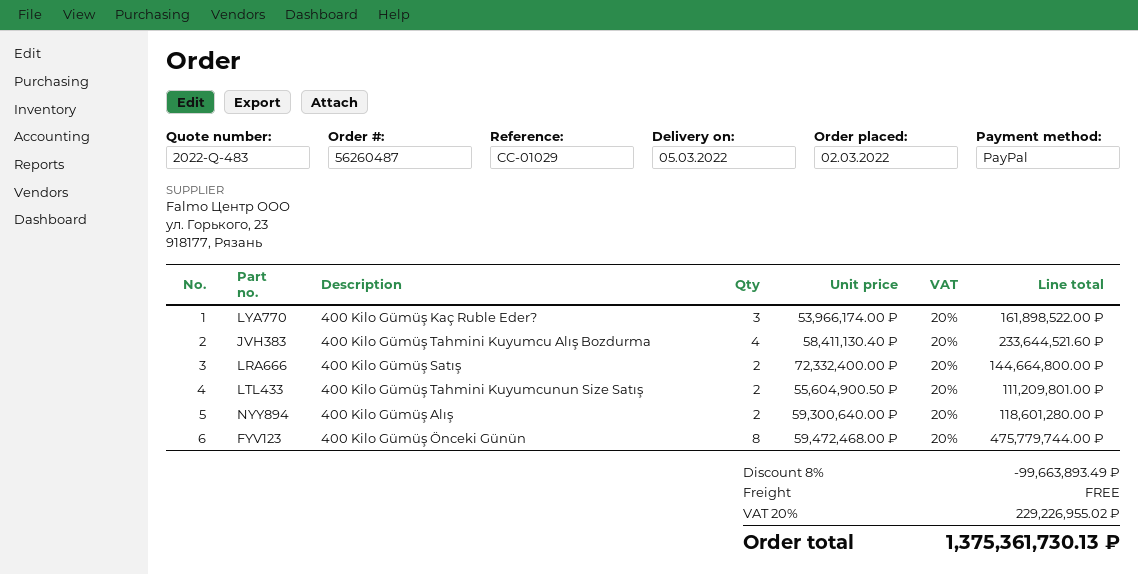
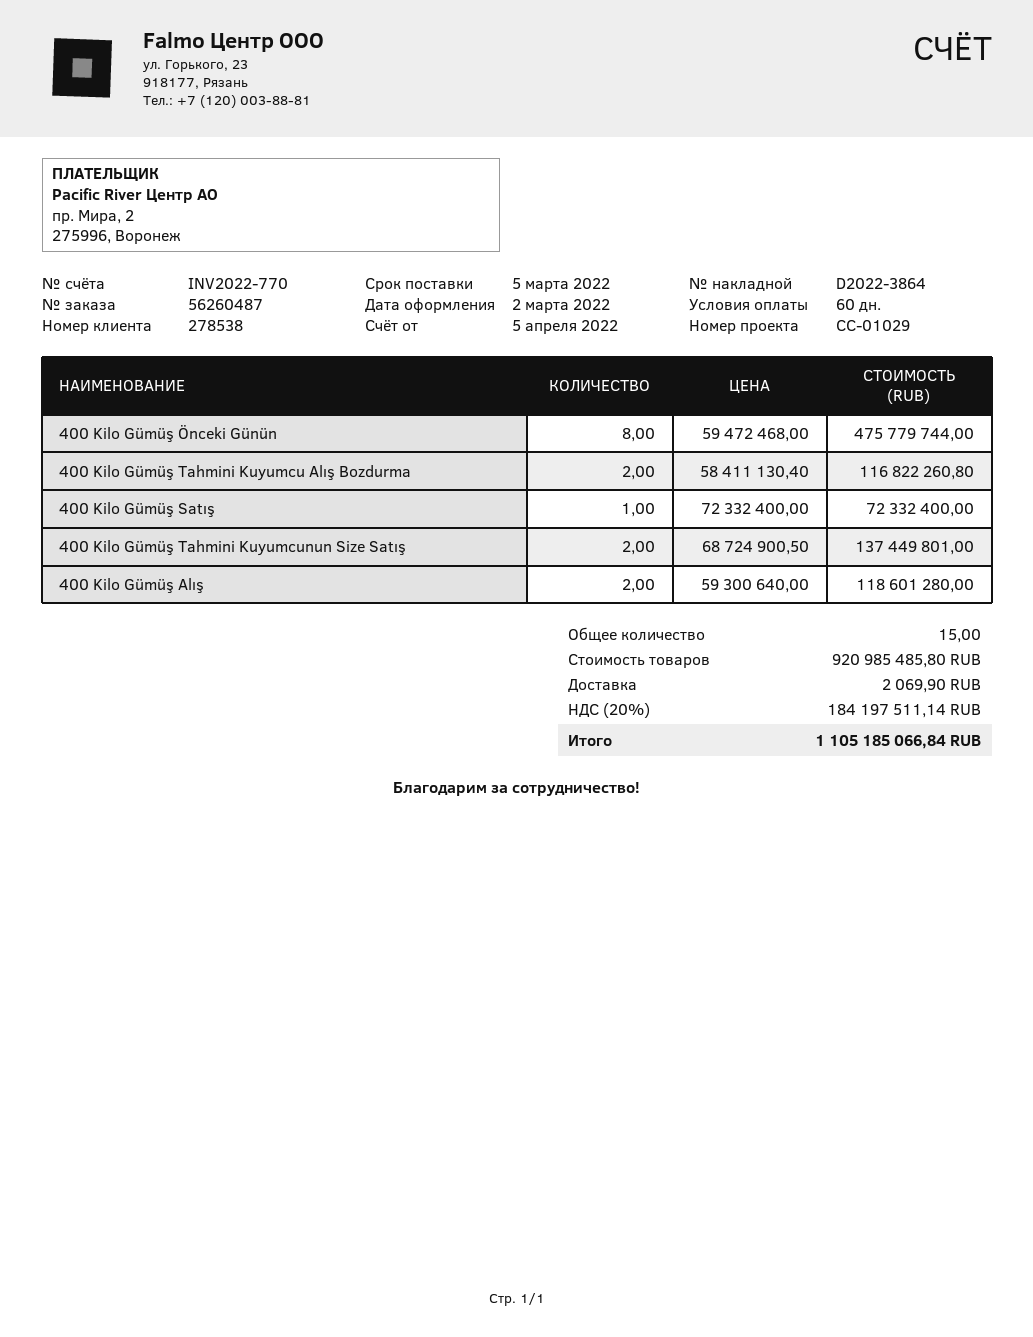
400 Kilo Gümüş Kaç Ruble Eder?: 3 x 53966174.00 = 161898522.00 -> none
400 Kilo Gümüş Tahmini Kuyumcu Alış Bozdurma: 4 x 58411130.40 = 233644521.60 -> 2 x 58411130.40 = 116822260.80
400 Kilo Gümüş Satış: 2 x 72332400.00 = 144664800.00 -> 1 x 72332400.00 = 72332400.00
400 Kilo Gümüş Tahmini Kuyumcunun Size Satış: 2 x 55604900.50 = 111209801.00 -> 2 x 68724900.50 = 137449801.00
discount: 8% = 99663893.49 -> none
shipping: 0.00 -> 2069.90
tax: 20% = 229226955.02 -> 20% = 184197511.14
total: 1375361730.13 -> 1105185066.84

